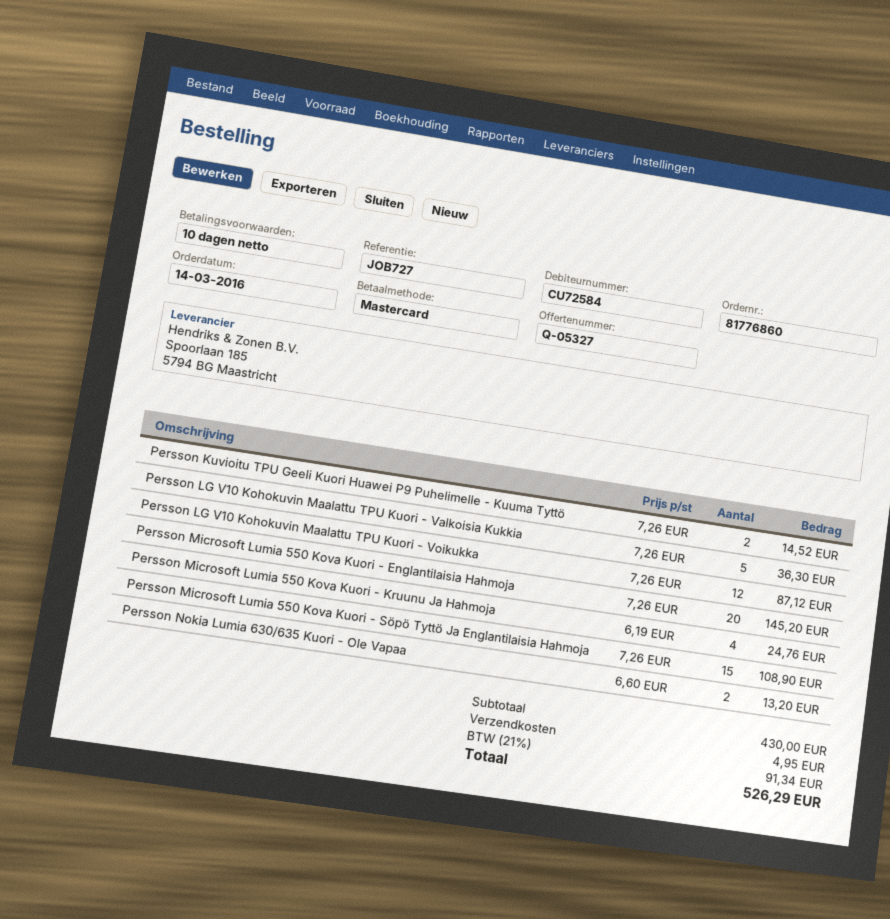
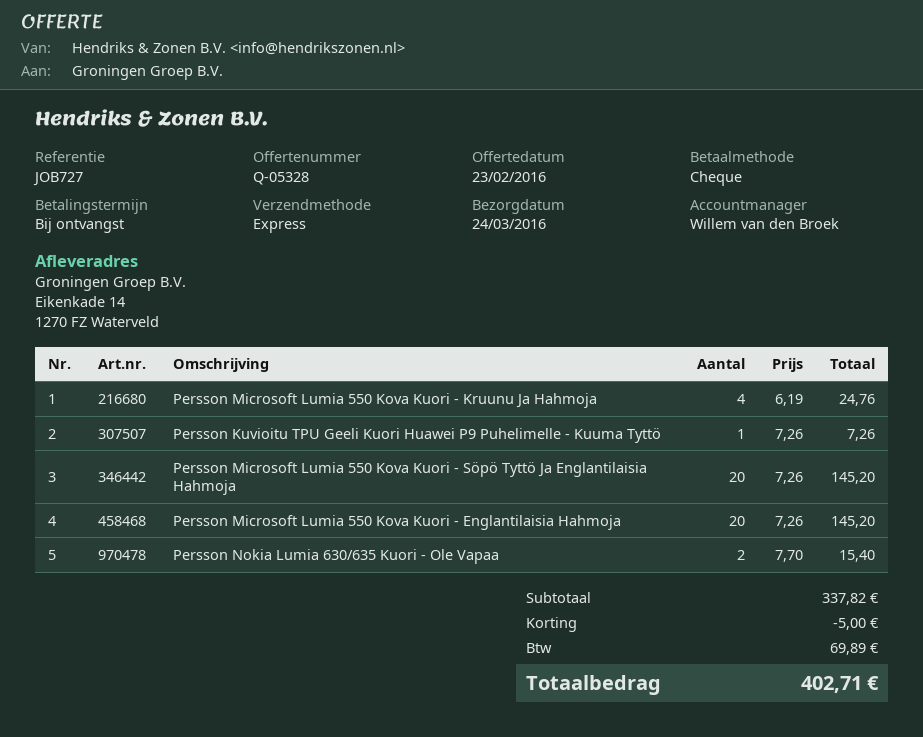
quote number: Q-05327 -> Q-05328
payment terms: 10 days -> on receipt
payment method: Mastercard -> cheque
Persson Kuvioitu TPU Geeli Kuori Huawei P9 Puhelimelle - Kuuma Tyttö: 2 x 7.26 = 14.52 -> 1 x 7.26 = 7.26
Persson LG V10 Kohokuvin Maalattu TPU Kuori - Valkoisia Kukkia: 5 x 7.26 = 36.30 -> none
Persson LG V10 Kohokuvin Maalattu TPU Kuori - Voikukka: 12 x 7.26 = 87.12 -> none
Persson Microsoft Lumia 550 Kova Kuori - Söpö Tyttö Ja Englantilaisia Hahmoja: 15 x 7.26 = 108.90 -> 20 x 7.26 = 145.20
Persson Nokia Lumia 630/635 Kuori - Ole Vapaa: 2 x 6.60 = 13.20 -> 2 x 7.70 = 15.40
subtotal: 430.00 -> 337.82
discount: none -> 5.00
shipping: 4.95 -> none
tax: 91.34 -> 69.89
total: 526.29 -> 402.71

